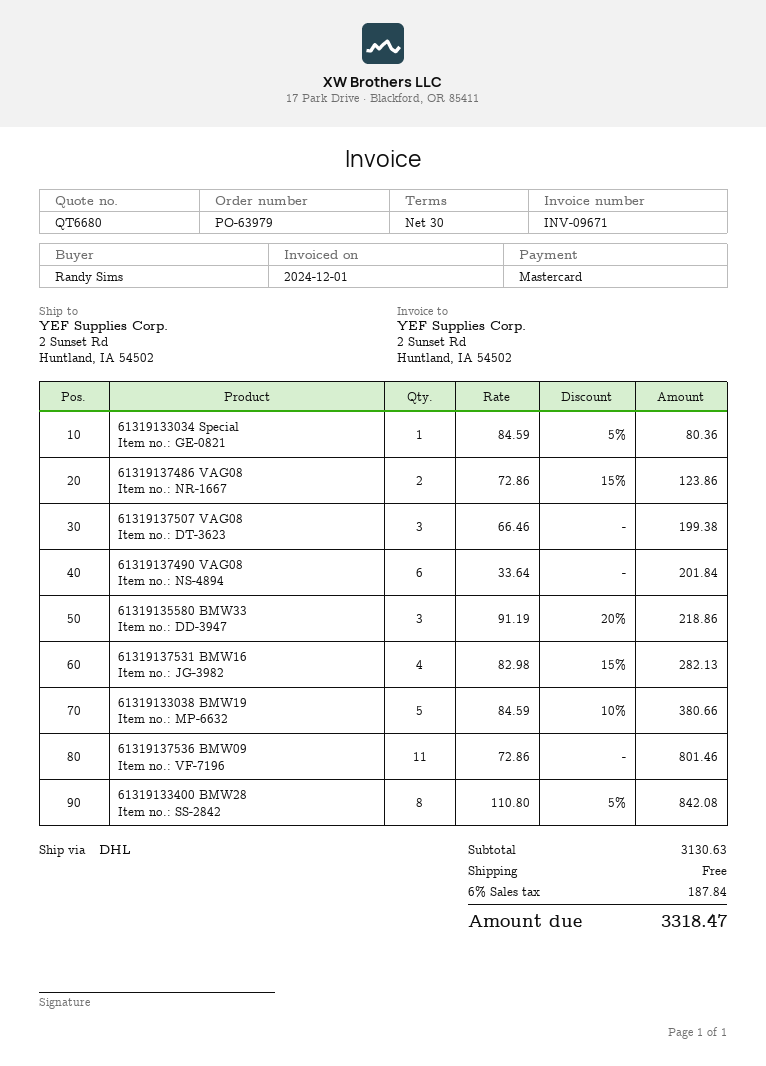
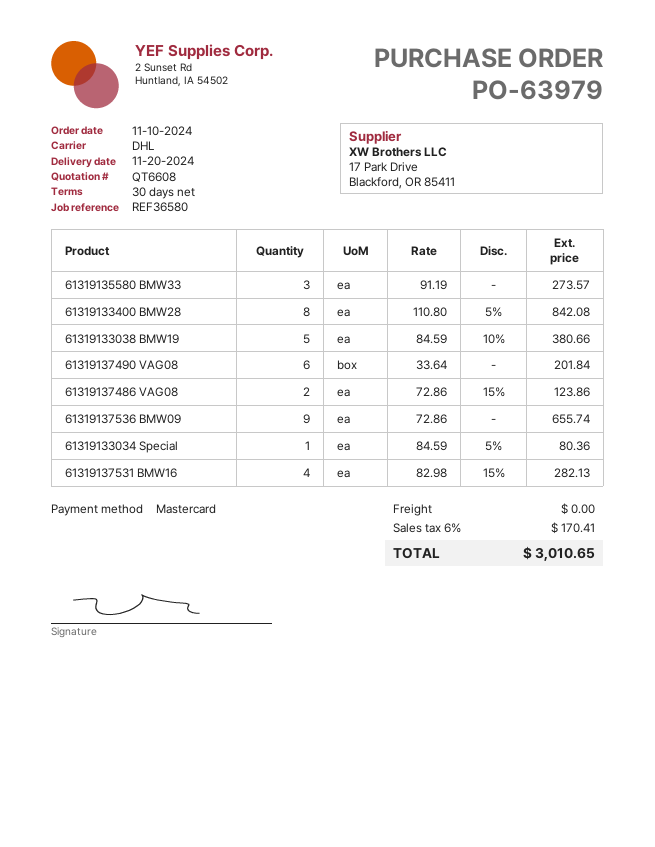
quote number: QT6680 -> QT6608
61319137507 VAG08: 3 x 66.46 = 199.38 -> none
61319135580 BMW33: 3 x 91.19 - 20% = 218.86 -> 3 x 91.19 = 273.57
61319137536 BMW09: 11 x 72.86 = 801.46 -> 9 x 72.86 = 655.74
tax: 6% = 187.84 -> 6% = 170.41
total: 3318.47 -> 3010.65

